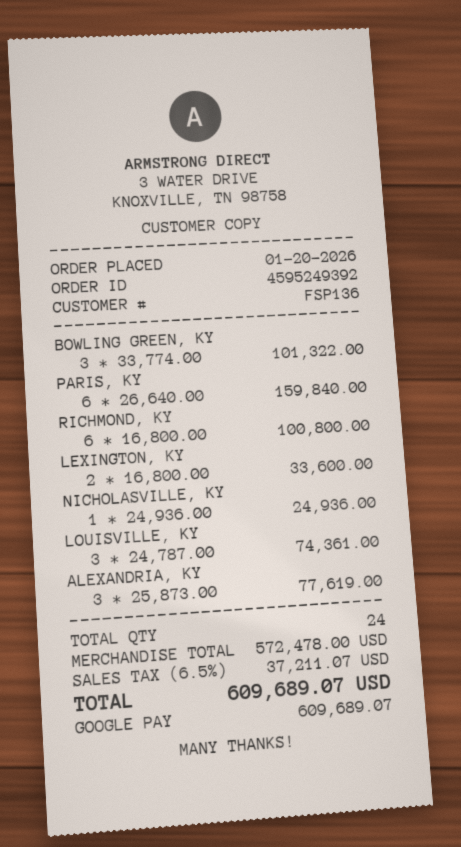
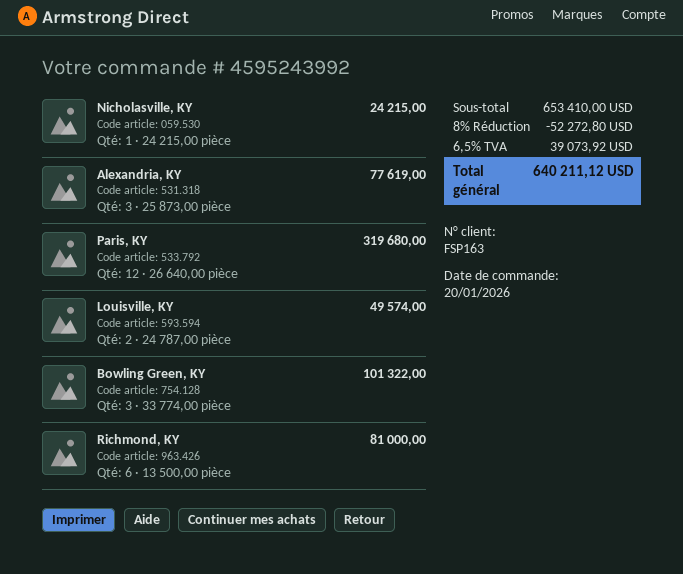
order number: 4595249392 -> 4595243992
customer number: FSP136 -> FSP163
PARIS, KY: 6 x 26640.00 = 159840.00 -> 12 x 26640.00 = 319680.00
RICHMOND, KY: 6 x 16800.00 = 100800.00 -> 6 x 13500.00 = 81000.00
LEXINGTON, KY: 2 x 16800.00 = 33600.00 -> none
NICHOLASVILLE, KY: 1 x 24936.00 = 24936.00 -> 1 x 24215.00 = 24215.00
LOUISVILLE, KY: 3 x 24787.00 = 74361.00 -> 2 x 24787.00 = 49574.00
subtotal: 572478.00 -> 653410.00
discount: none -> 8% = 52272.80
tax: 6.5% = 37211.07 -> 6.5% = 39073.92
total: 609689.07 -> 640211.12

